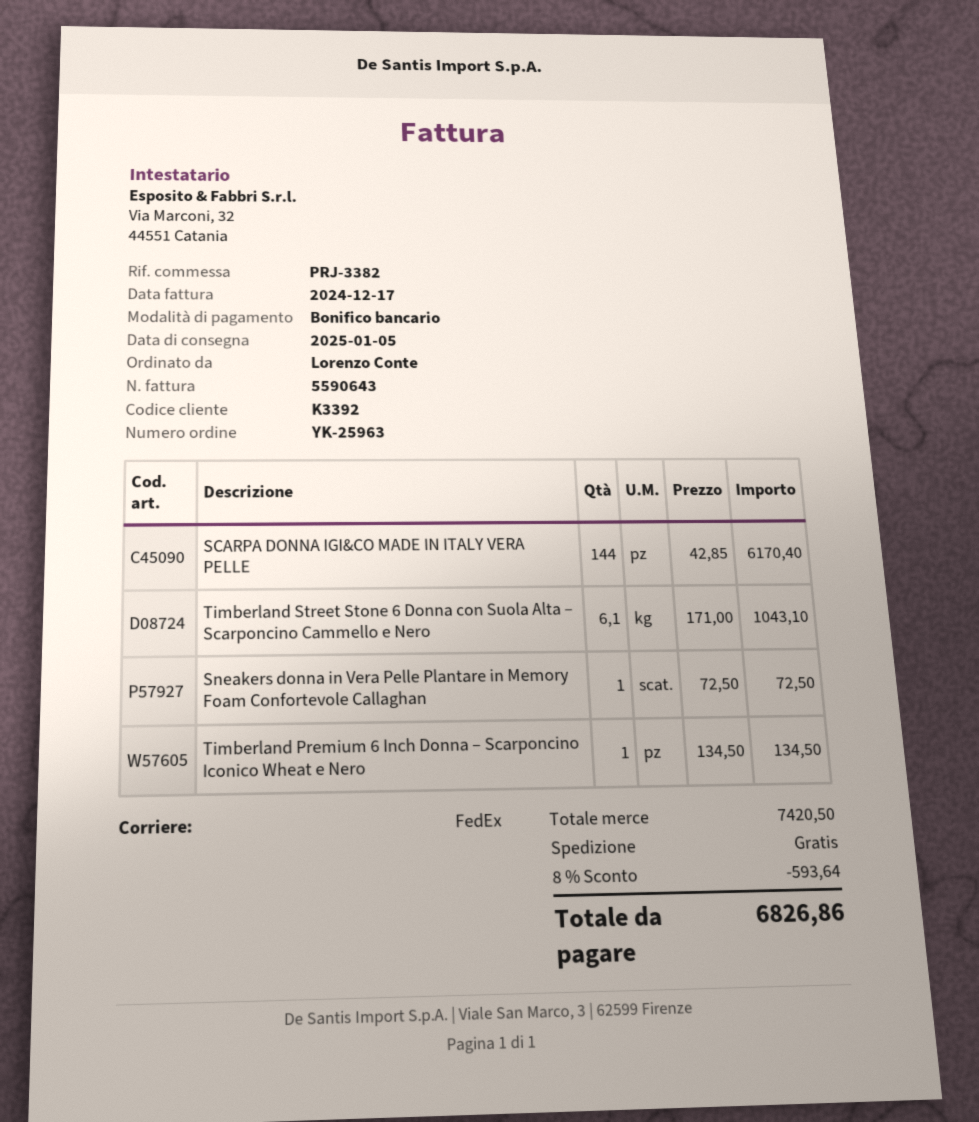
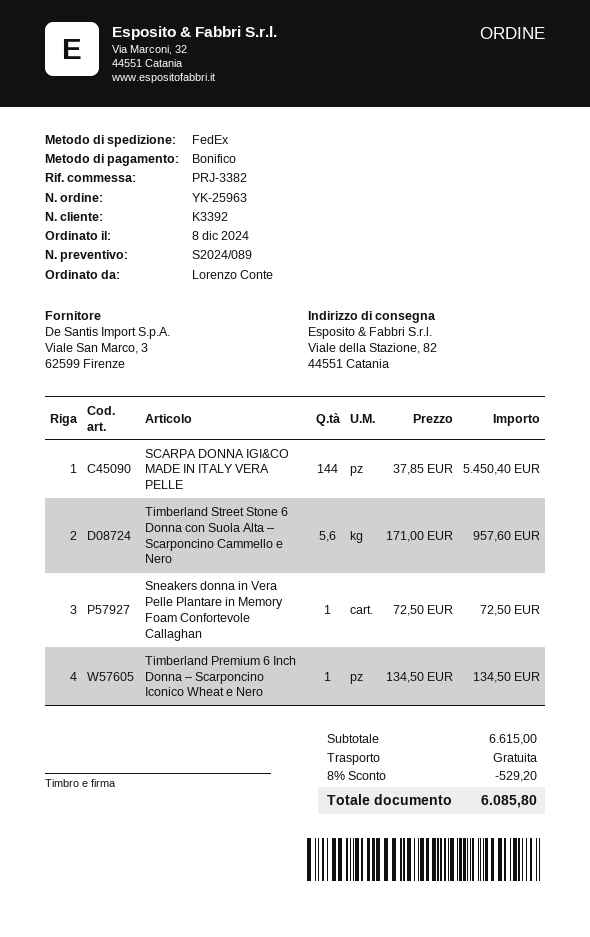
SCARPA DONNA IGI&CO MADE IN ITALY VERA PELLE: 144 x 42.85 = 6170.40 -> 144 x 37.85 = 5450.40
Timberland Street Stone 6 Donna con Suola Alta – Scarponcino Cammello e Nero: 6.1 x 171.00 = 1043.10 -> 5.6 x 171.00 = 957.60
subtotal: 7420.50 -> 6615.00
discount: 8% = 593.64 -> 8% = 529.20
total: 6826.86 -> 6085.80

